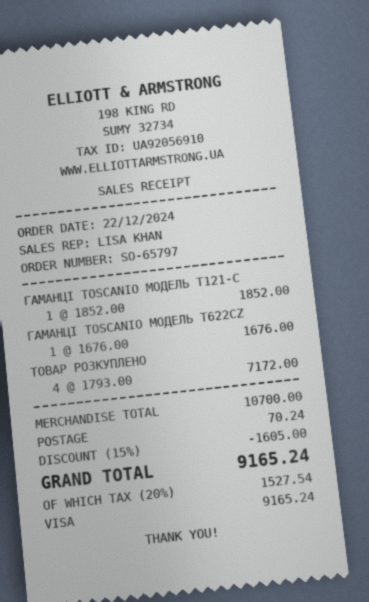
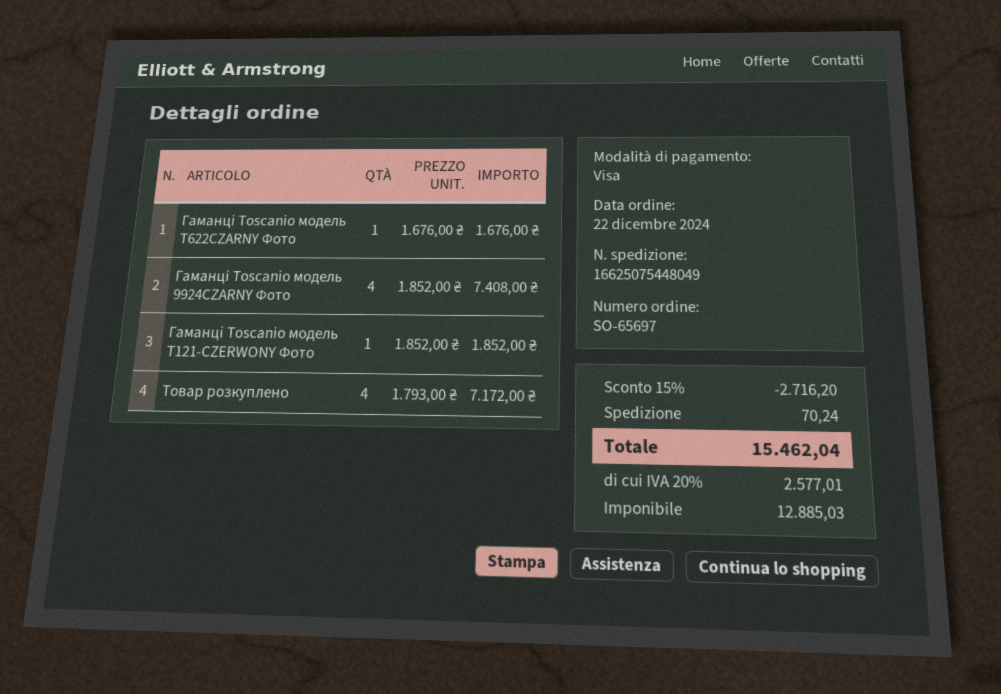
order number: SO-65797 -> SO-65697
Гаманці Toscanio модель 9924CZARNY Фото: none -> 4 x 1852.00 = 7408.00
discount: 15% = 1605.00 -> 15% = 2716.20
tax: 20% = 1527.54 -> 20% = 2577.01
total: 9165.24 -> 15462.04

